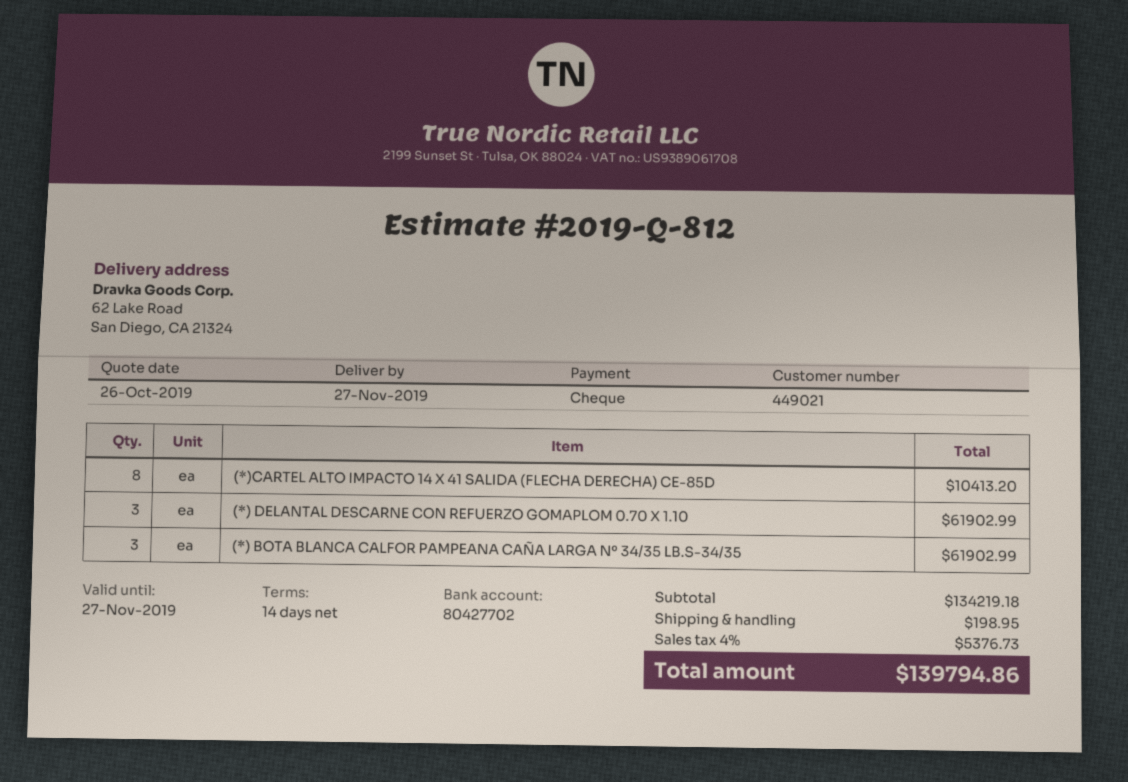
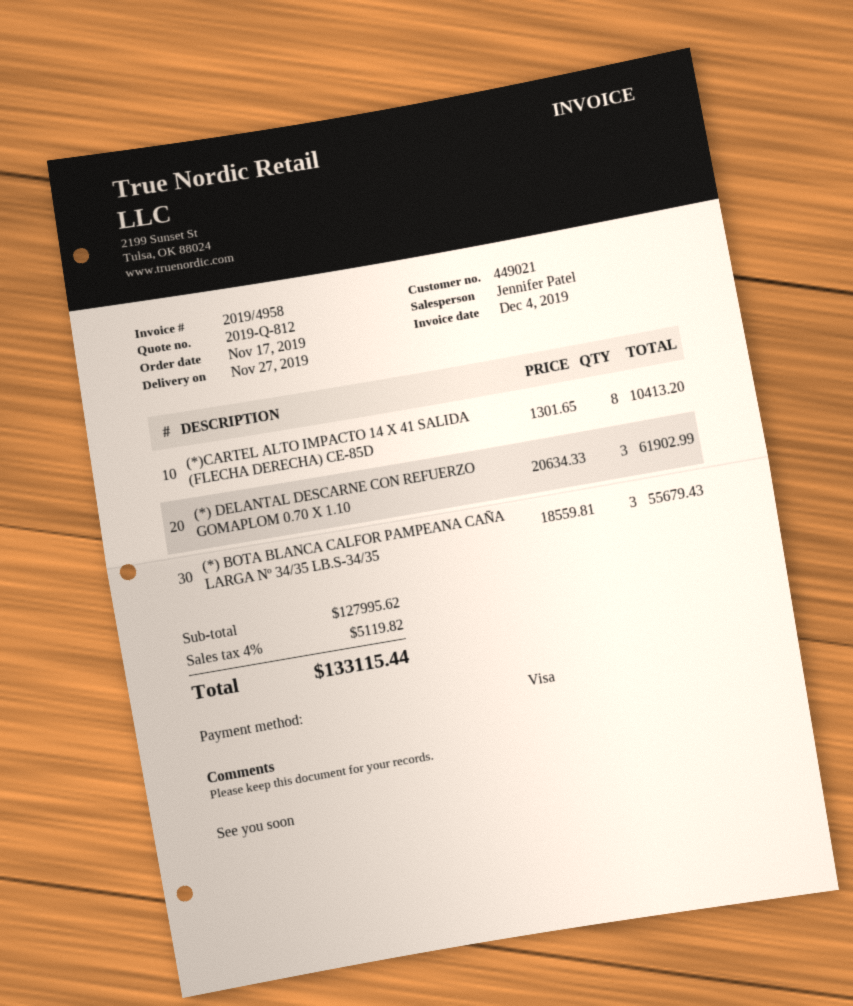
payment method: cheque -> Visa
(*) BOTA BLANCA CALFOR PAMPEANA CAÑA LARGA Nº 34/35 LB.S-34/35: 3 for 61902.99 -> 3 for 55679.43
subtotal: 134219.18 -> 127995.62
shipping: 198.95 -> none
tax: 4% = 5376.73 -> 4% = 5119.82
total: 139794.86 -> 133115.44

